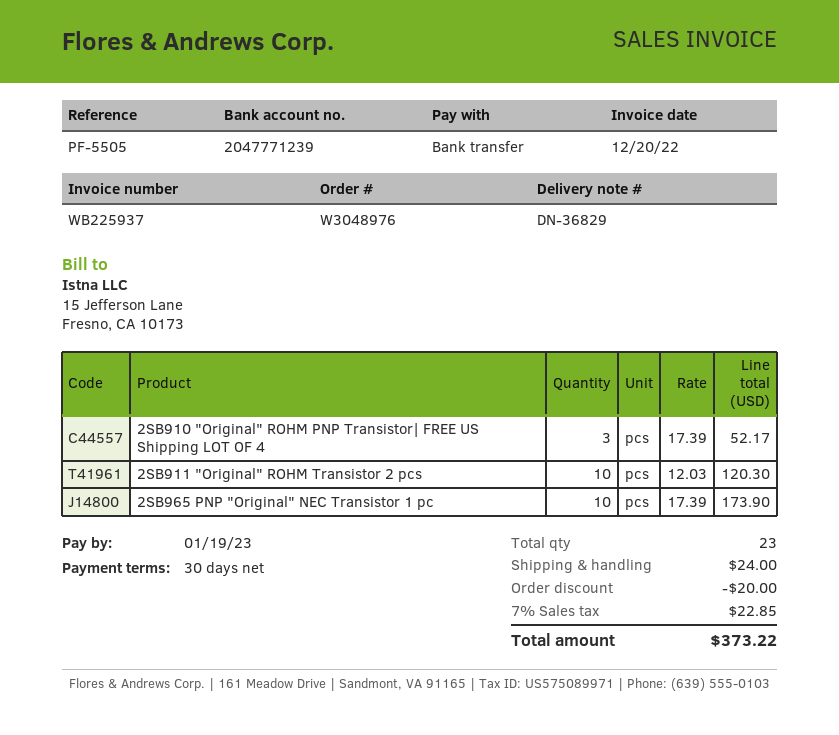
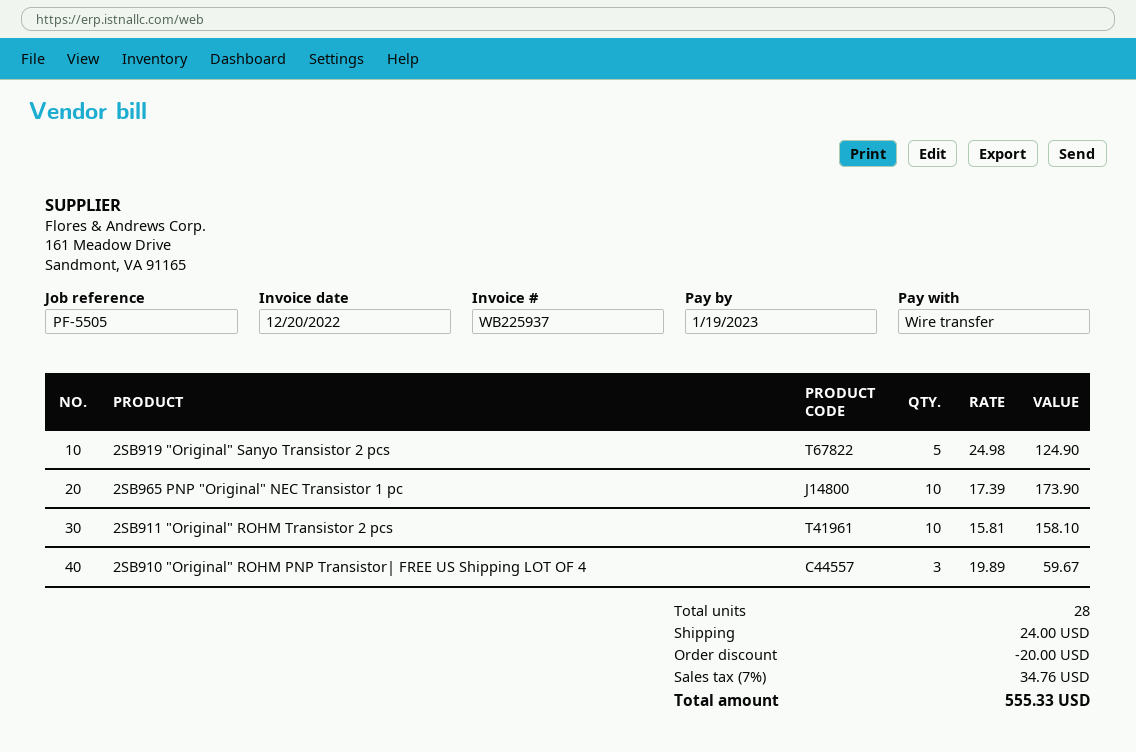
2SB910 "Original" ROHM PNP Transistor| FREE US Shipping LOT OF 4: 3 x 17.39 = 52.17 -> 3 x 19.89 = 59.67
2SB911 "Original" ROHM Transistor 2 pcs: 10 x 12.03 = 120.30 -> 10 x 15.81 = 158.10
2SB919 "Original" Sanyo Transistor 2 pcs: none -> 5 x 24.98 = 124.90
total quantity: 23 -> 28
tax: 7% = 22.85 -> 7% = 34.76
total: 373.22 -> 555.33

